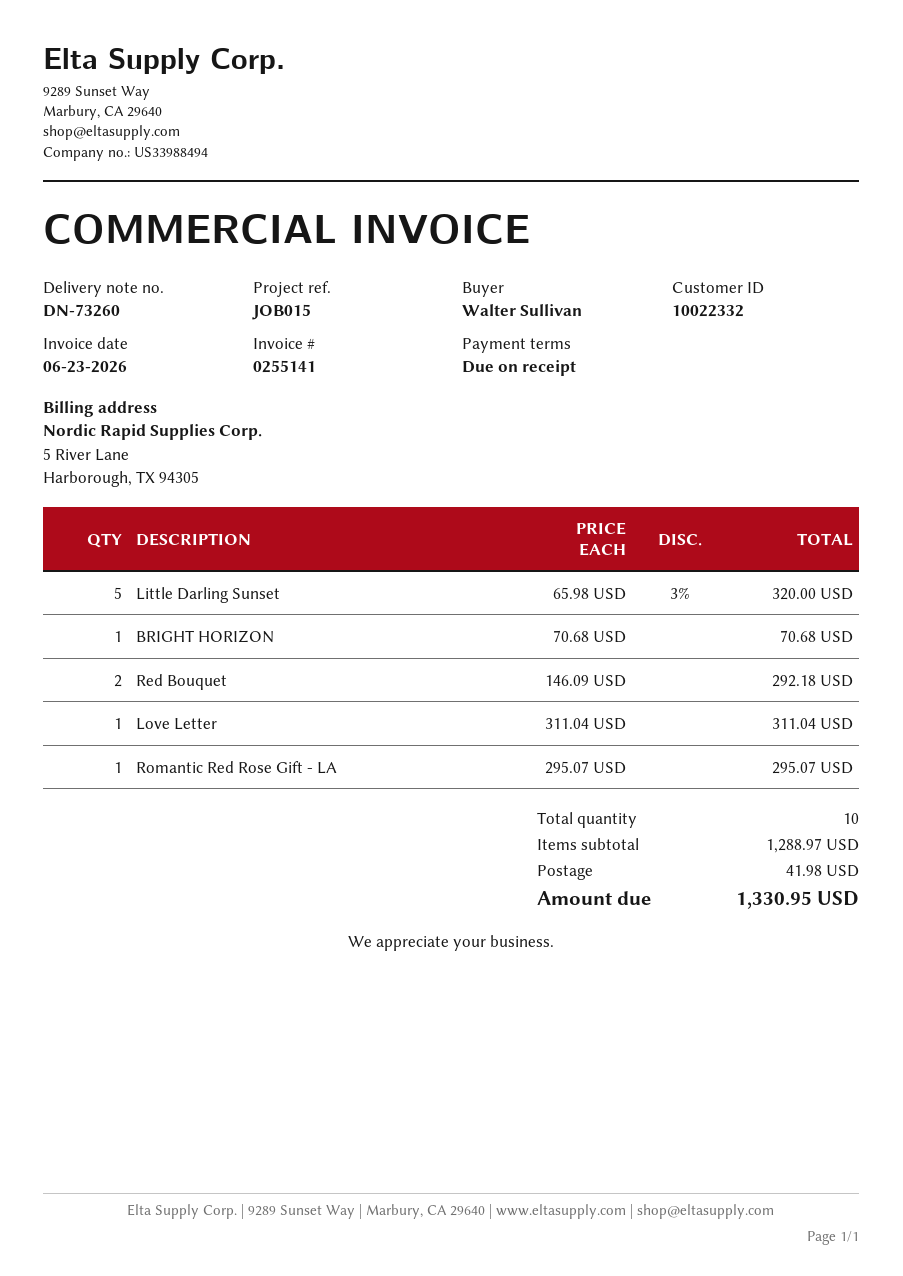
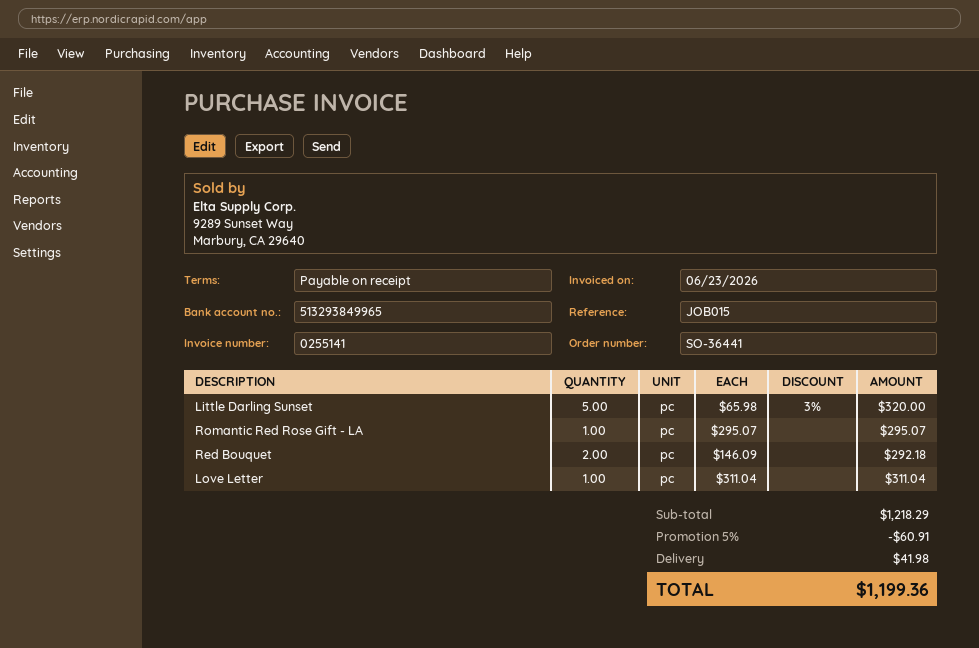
BRIGHT HORIZON: 1 x 70.68 = 70.68 -> none
subtotal: 1288.97 -> 1218.29
discount: none -> 5% = 60.91
total: 1330.95 -> 1199.36

